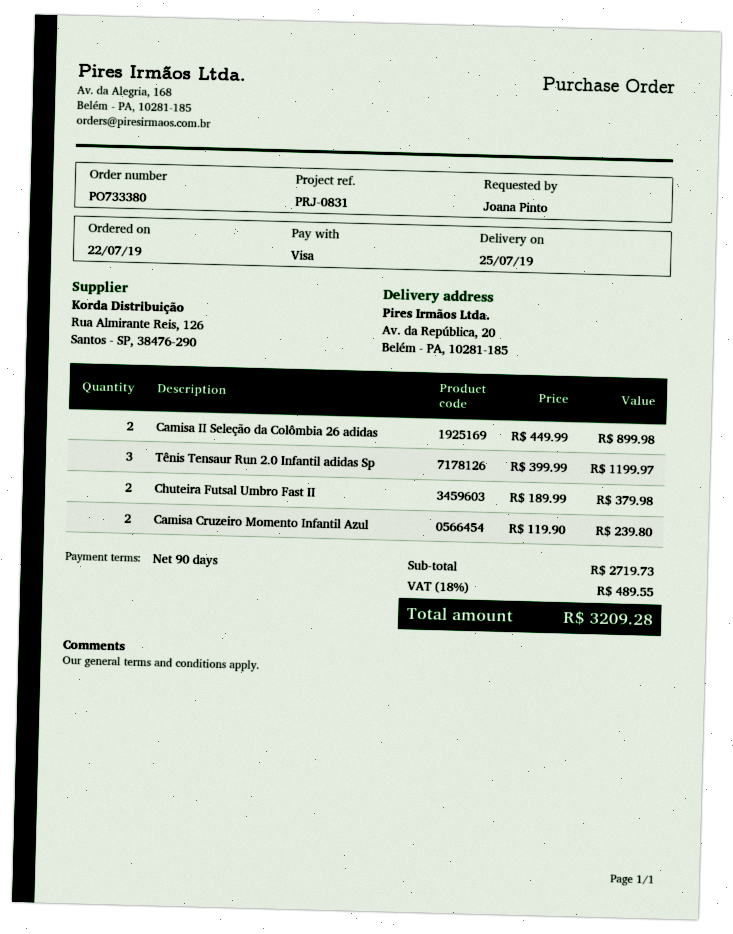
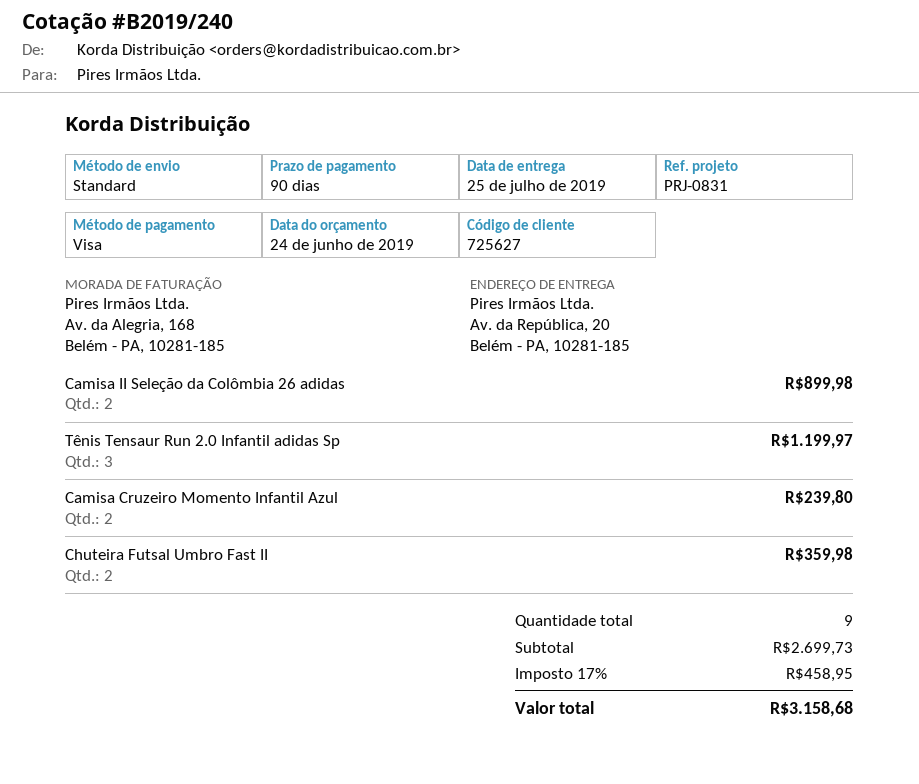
Chuteira Futsal Umbro Fast II: 2 for 379.98 -> 2 for 359.98
subtotal: 2719.73 -> 2699.73
tax: 18% = 489.55 -> 17% = 458.95
total: 3209.28 -> 3158.68

